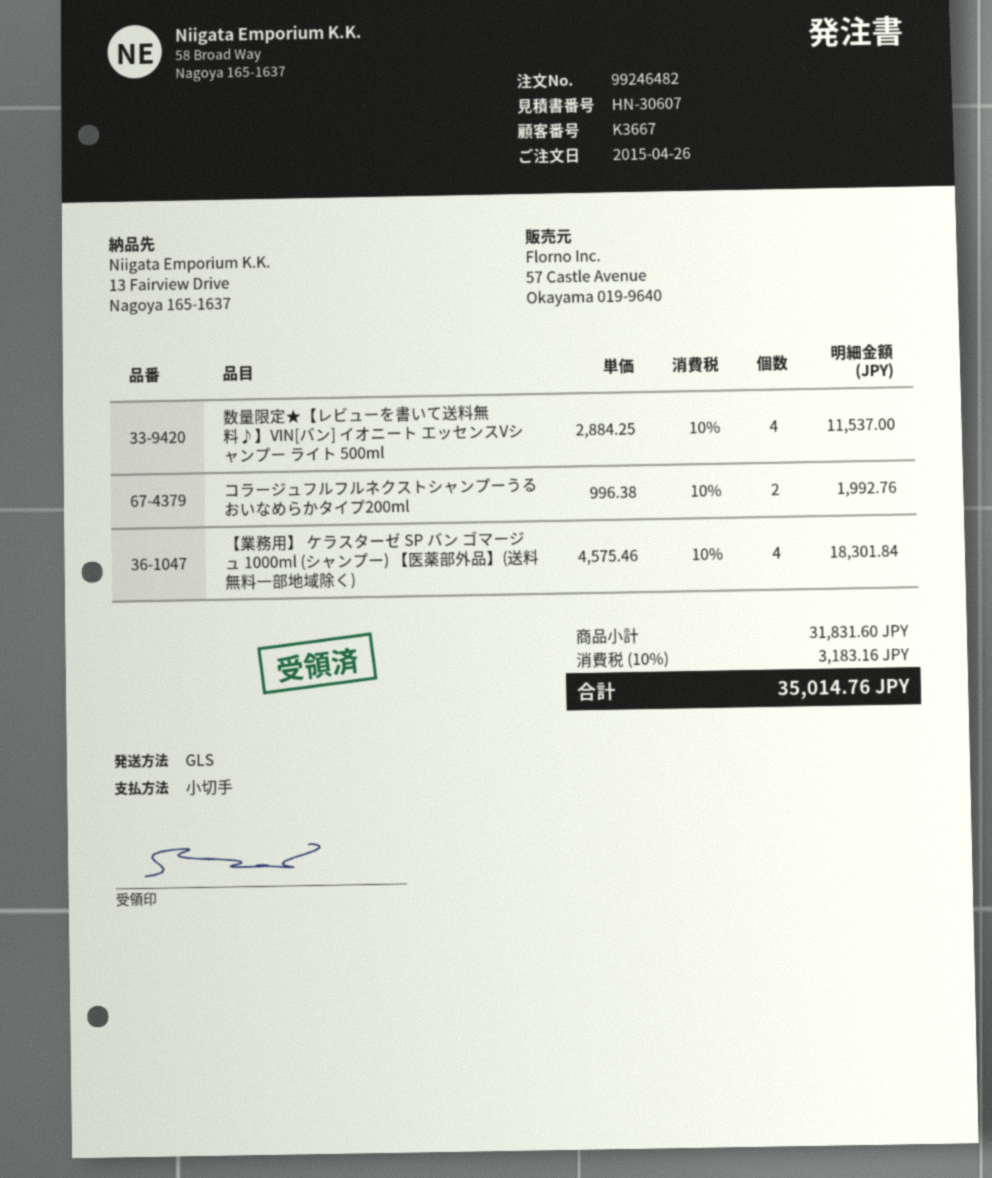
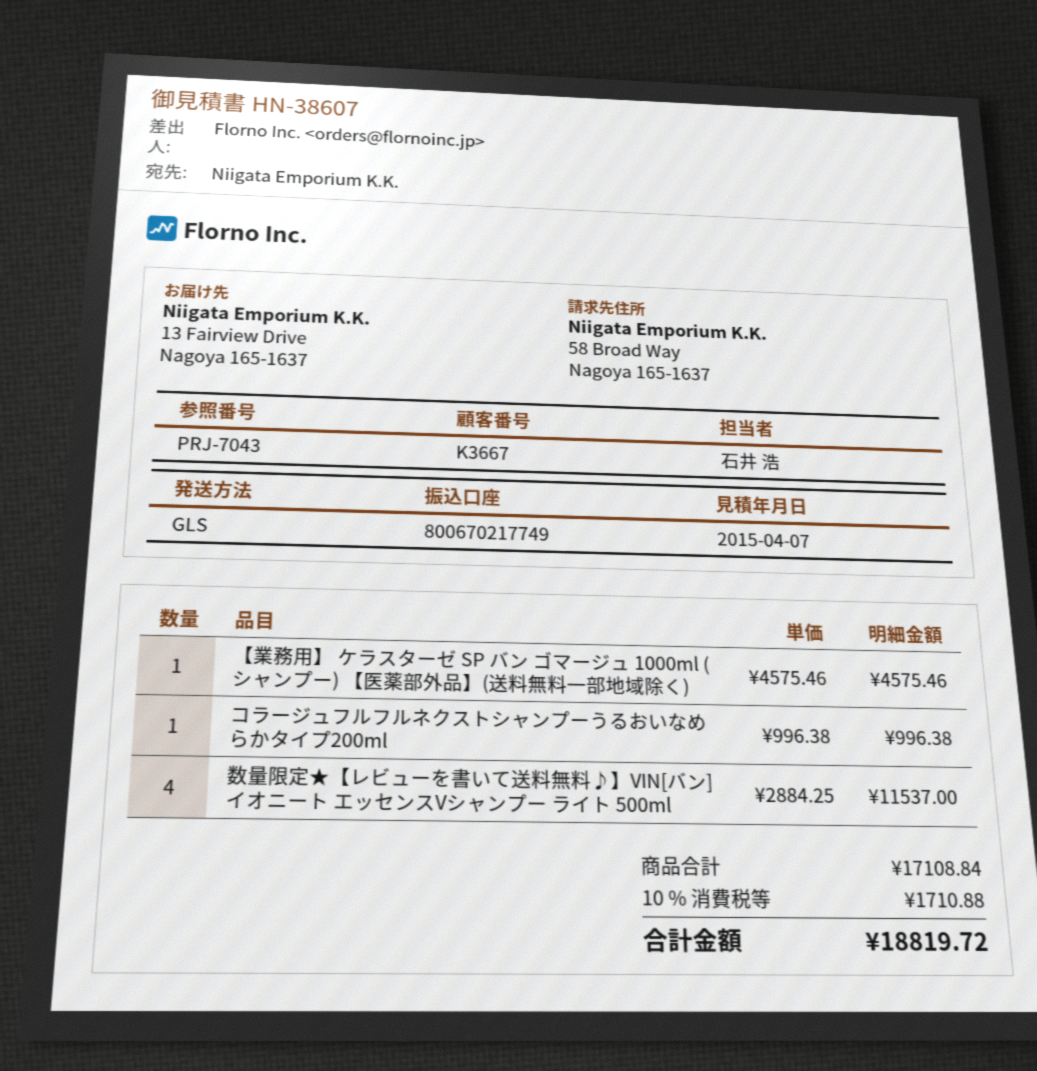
quote number: HN-30607 -> HN-38607
コラージュフルフルネクストシャンプーうるおいなめらかタイプ200ml: 2 x 996.38 = 1992.76 -> 1 x 996.38 = 996.38
【業務用】 ケラスターゼ SP バン ゴマージュ 1000ml (シャンプー) 【医薬部外品】(送料無料一部地域除く): 4 x 4575.46 = 18301.84 -> 1 x 4575.46 = 4575.46
subtotal: 31831.60 -> 17108.84
tax: 10% = 3183.16 -> 10% = 1710.88
total: 35014.76 -> 18819.72

